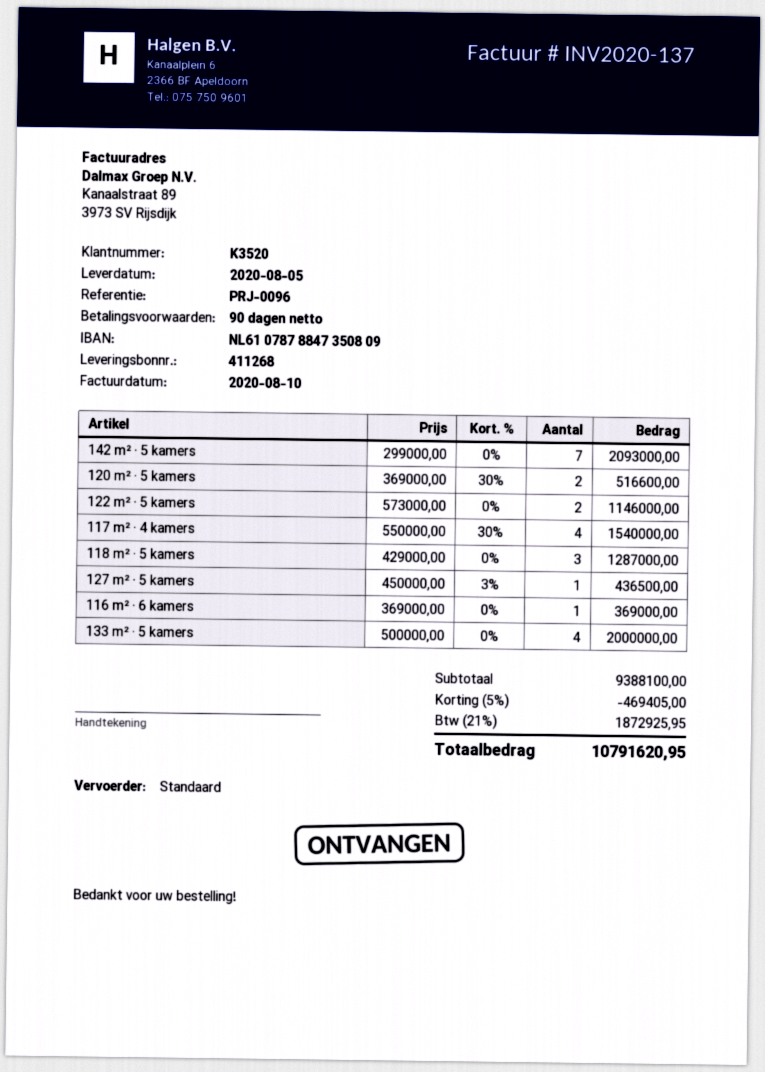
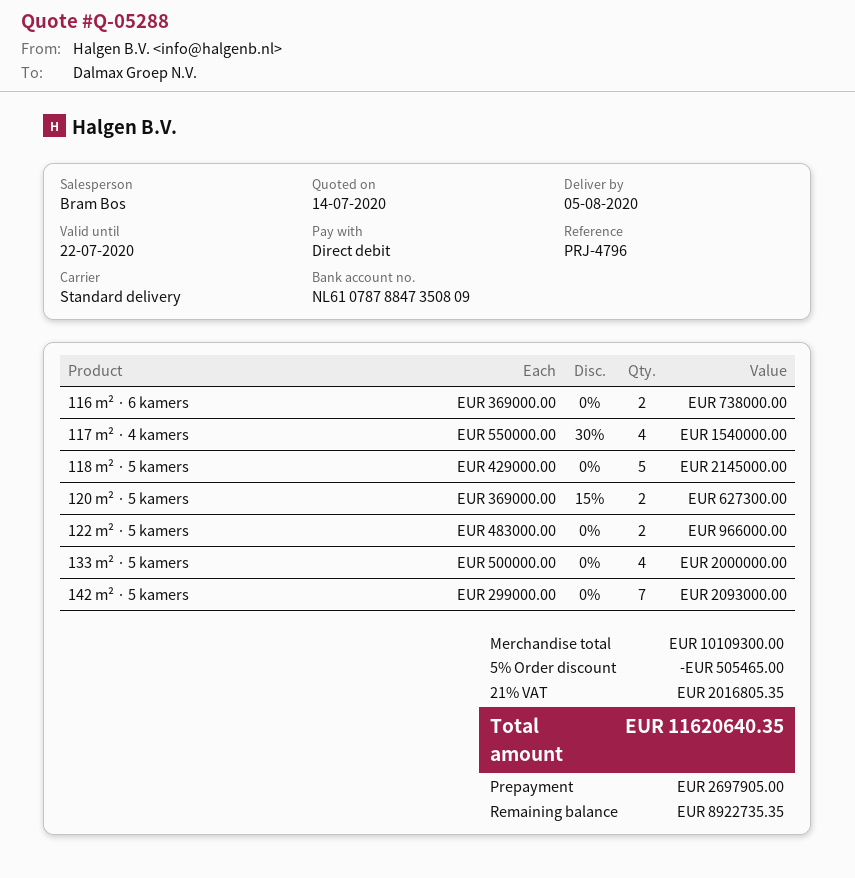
reference: PRJ-0096 -> PRJ-4796
120 m² · 5 kamers: 2 x 369000.00 - 30% = 516600.00 -> 2 x 369000.00 - 15% = 627300.00
122 m² · 5 kamers: 2 x 573000.00 = 1146000.00 -> 2 x 483000.00 = 966000.00
118 m² · 5 kamers: 3 x 429000.00 = 1287000.00 -> 5 x 429000.00 = 2145000.00
127 m² · 5 kamers: 1 x 450000.00 - 3% = 436500.00 -> none
116 m² · 6 kamers: 1 x 369000.00 = 369000.00 -> 2 x 369000.00 = 738000.00
subtotal: 9388100.00 -> 10109300.00
discount: 5% = 469405.00 -> 5% = 505465.00
tax: 21% = 1872925.95 -> 21% = 2016805.35
total: 10791620.95 -> 11620640.35

